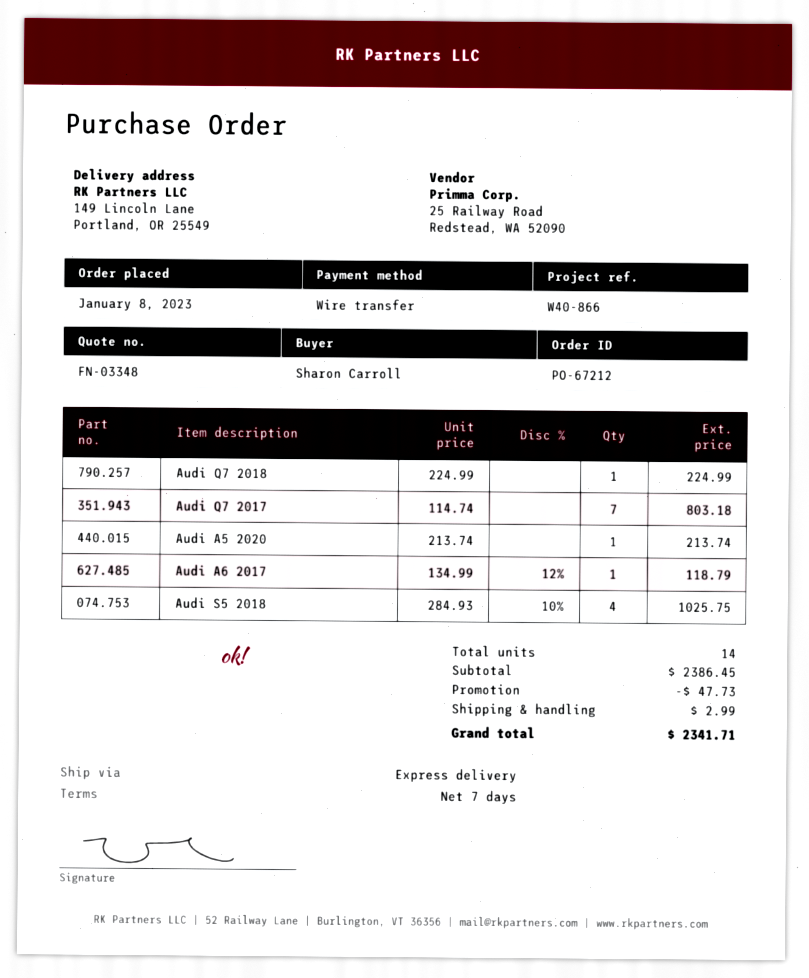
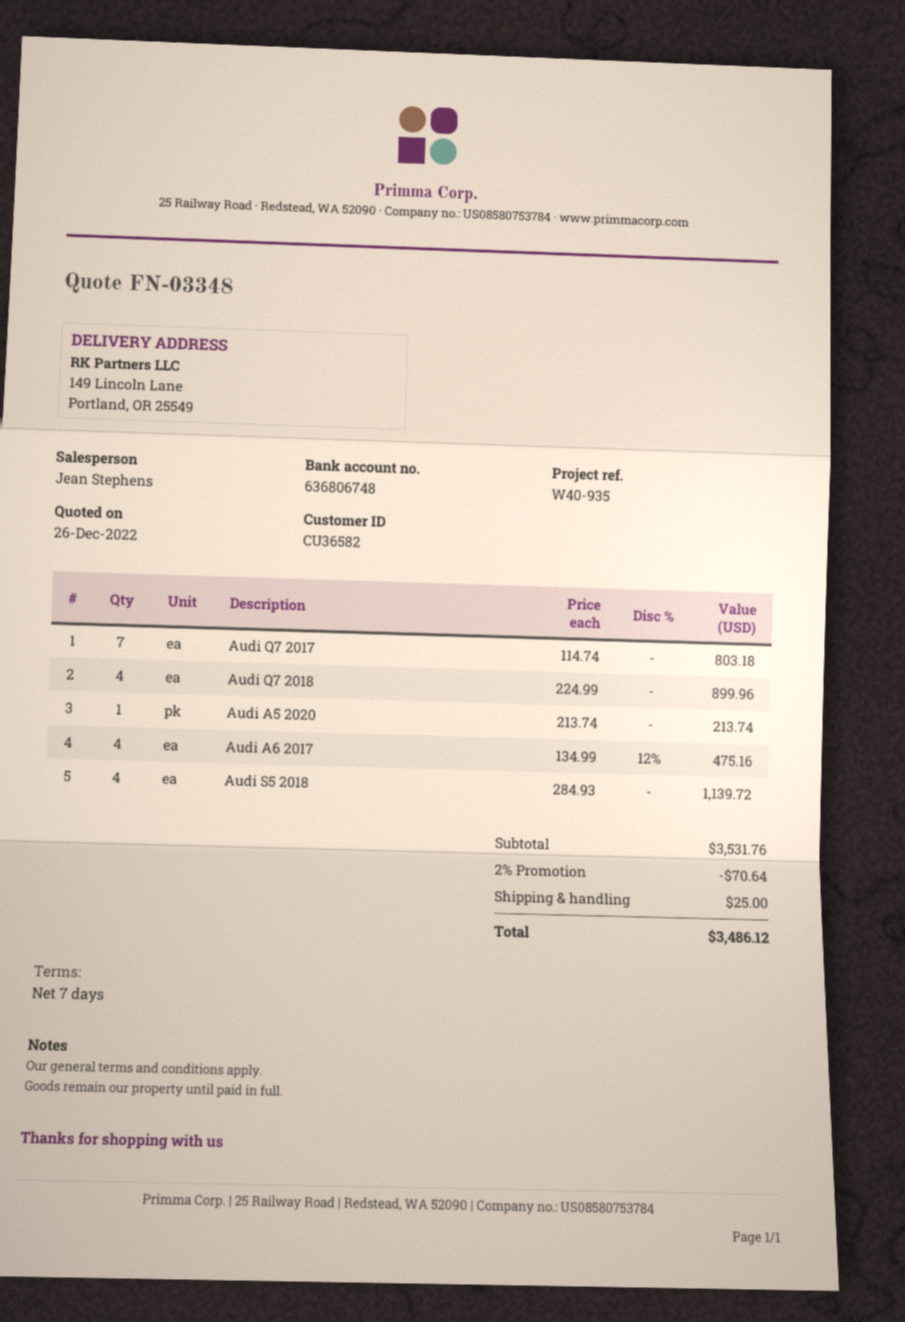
reference: W40-866 -> W40-935
Audi Q7 2018: 1 x 224.99 = 224.99 -> 4 x 224.99 = 899.96
Audi A6 2017: 1 x 134.99 - 12% = 118.79 -> 4 x 134.99 - 12% = 475.16
Audi S5 2018: 4 x 284.93 - 10% = 1025.75 -> 4 x 284.93 = 1139.72
subtotal: 2386.45 -> 3531.76
discount: 47.73 -> 70.64
shipping: 2.99 -> 25.00
total: 2341.71 -> 3486.12

